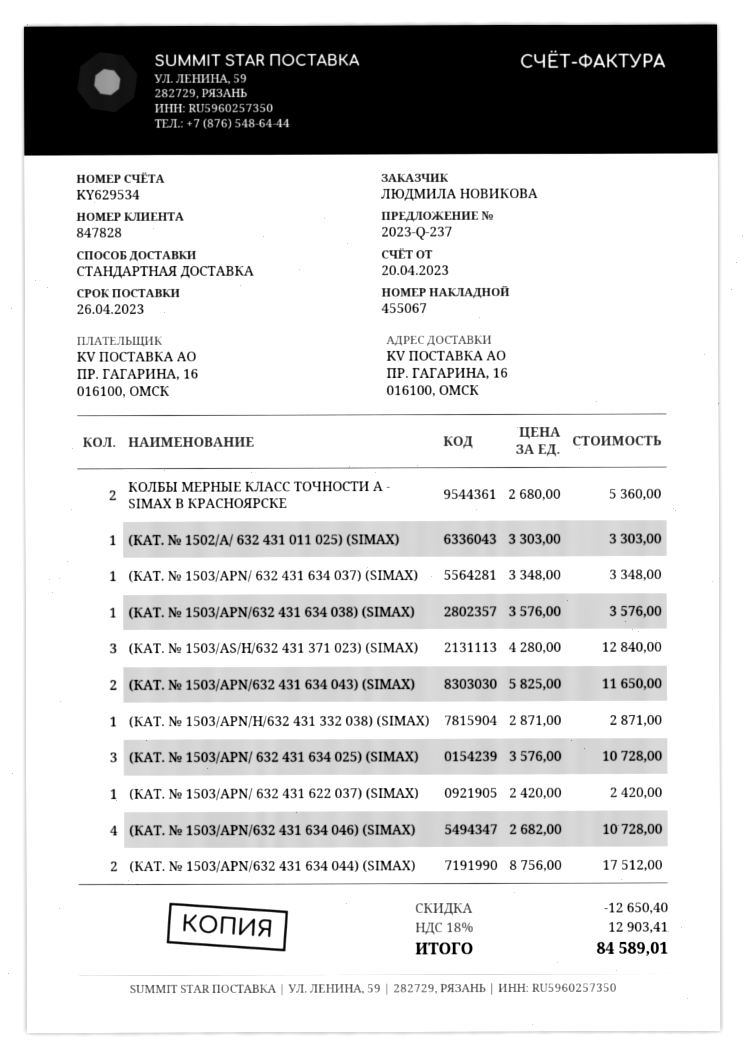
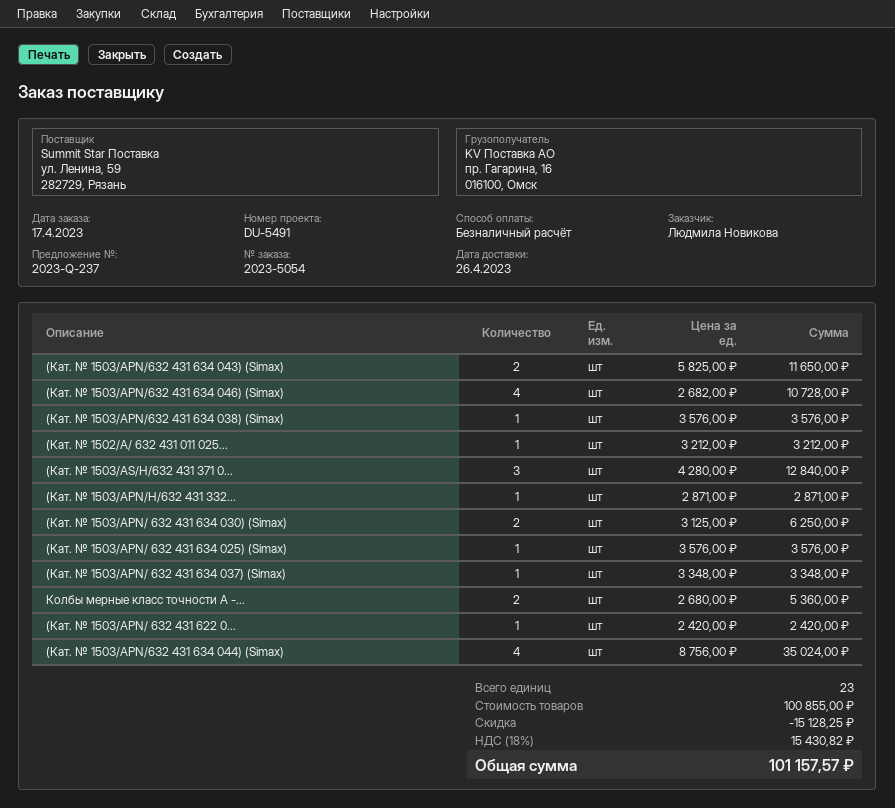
(КАТ. № 1502/А/ 632 431 011 025) (SIMAX): 1 x 3303.00 = 3303.00 -> 1 x 3212.00 = 3212.00
(КАТ. № 1503/APN/ 632 431 634 025) (SIMAX): 3 x 3576.00 = 10728.00 -> 1 x 3576.00 = 3576.00
(КАТ. № 1503/APN/632 431 634 044) (SIMAX): 2 x 8756.00 = 17512.00 -> 4 x 8756.00 = 35024.00
(Кат. № 1503/APN/ 632 431 634 030) (Simax): none -> 2 x 3125.00 = 6250.00
discount: 12650.40 -> 15128.25
tax: 18% = 12903.41 -> 18% = 15430.82
total: 84589.01 -> 101157.57

